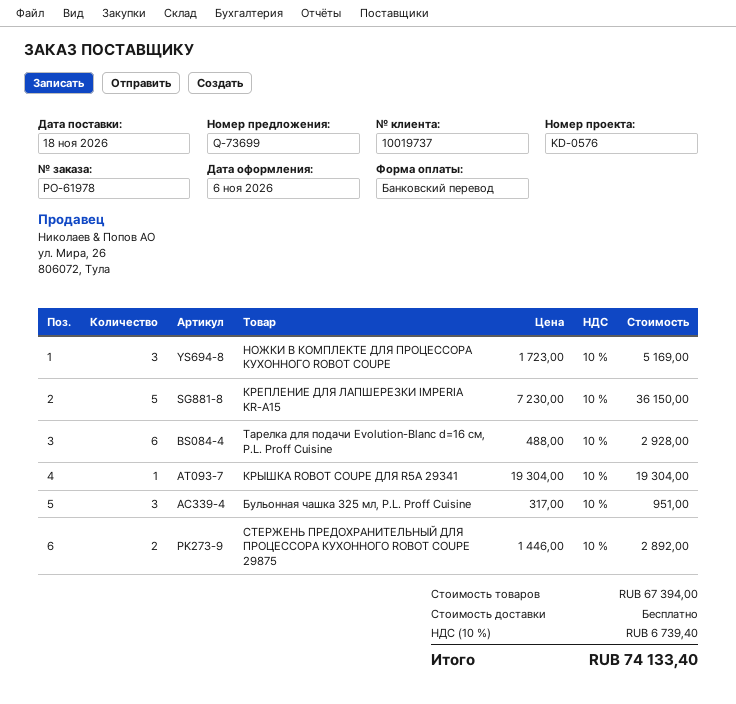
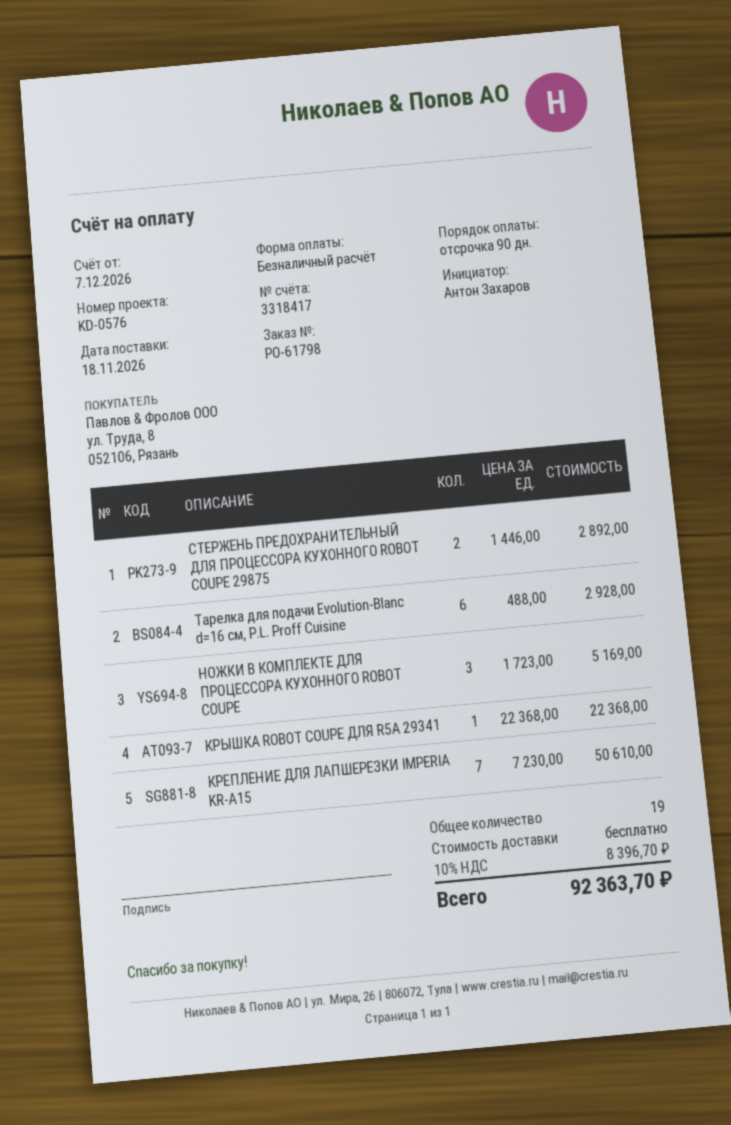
order number: PO-61978 -> PO-61798
КРЕПЛЕНИЕ ДЛЯ ЛАПШЕРЕЗКИ IMPERIA KR-A15: 5 x 7230.00 = 36150.00 -> 7 x 7230.00 = 50610.00
КРЫШКА ROBOT COUPE ДЛЯ R5A 29341: 1 x 19304.00 = 19304.00 -> 1 x 22368.00 = 22368.00
Бульонная чашка 325 мл, P.L. Proff Cuisine: 3 x 317.00 = 951.00 -> none
tax: 10% = 6739.40 -> 10% = 8396.70
total: 74133.40 -> 92363.70

